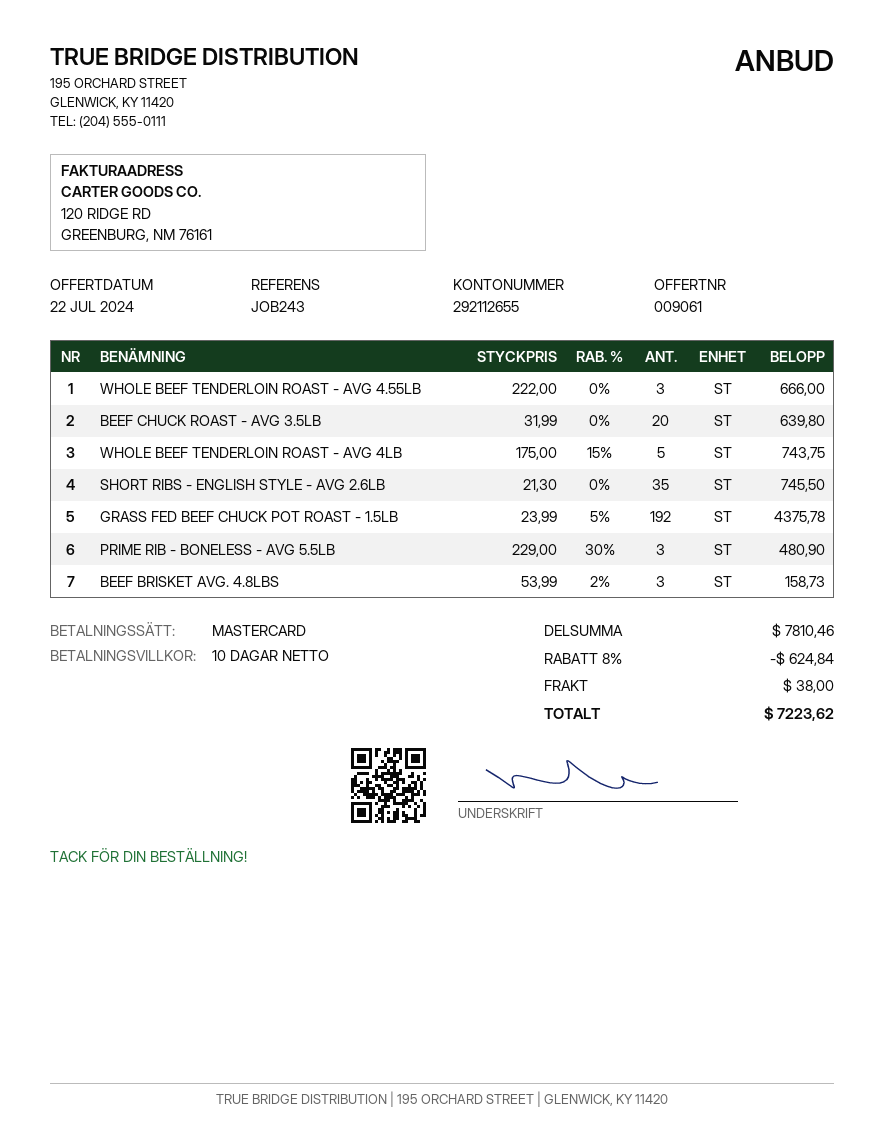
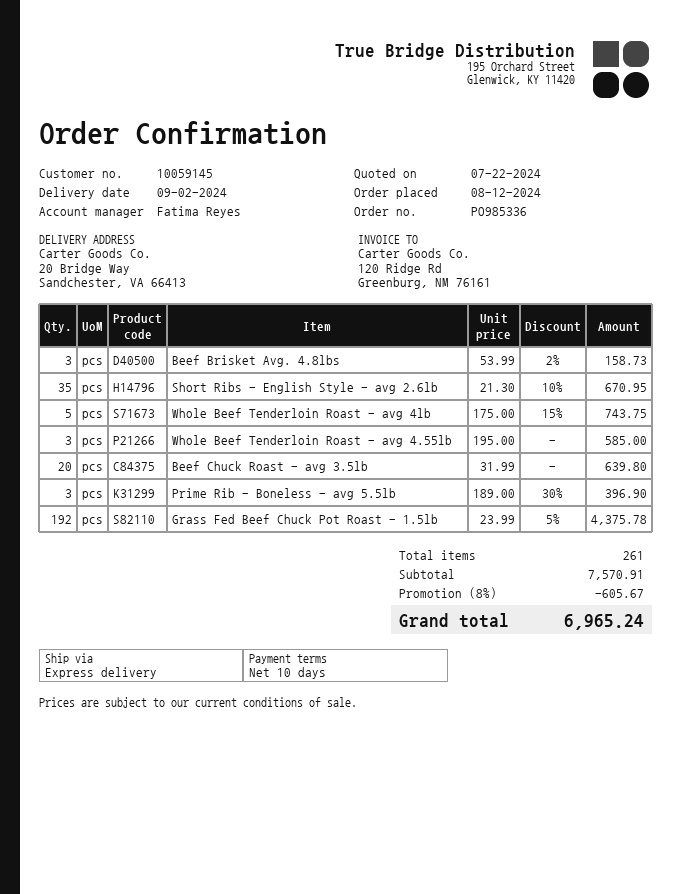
WHOLE BEEF TENDERLOIN ROAST - AVG 4.55LB: 3 x 222.00 = 666.00 -> 3 x 195.00 = 585.00
SHORT RIBS - ENGLISH STYLE - AVG 2.6LB: 35 x 21.30 = 745.50 -> 35 x 21.30 - 10% = 670.95
PRIME RIB - BONELESS - AVG 5.5LB: 3 x 229.00 - 30% = 480.90 -> 3 x 189.00 - 30% = 396.90
subtotal: 7810.46 -> 7570.91
discount: 8% = 624.84 -> 8% = 605.67
shipping: 38.00 -> none
total: 7223.62 -> 6965.24

